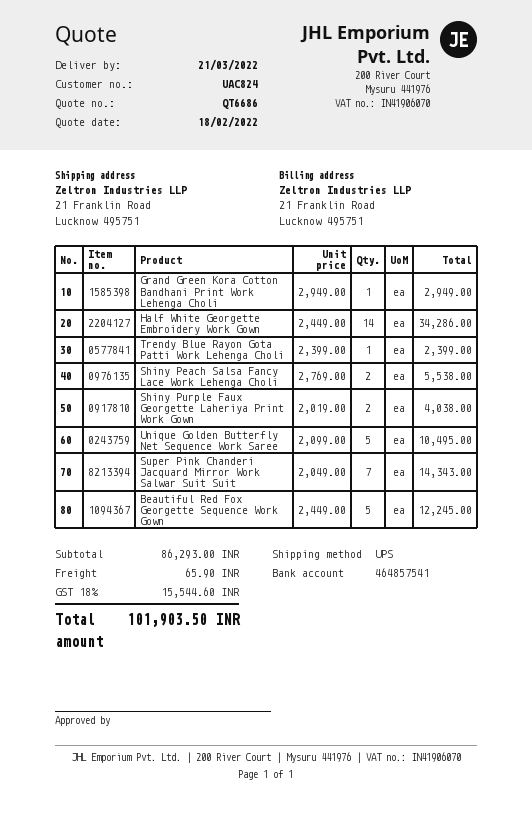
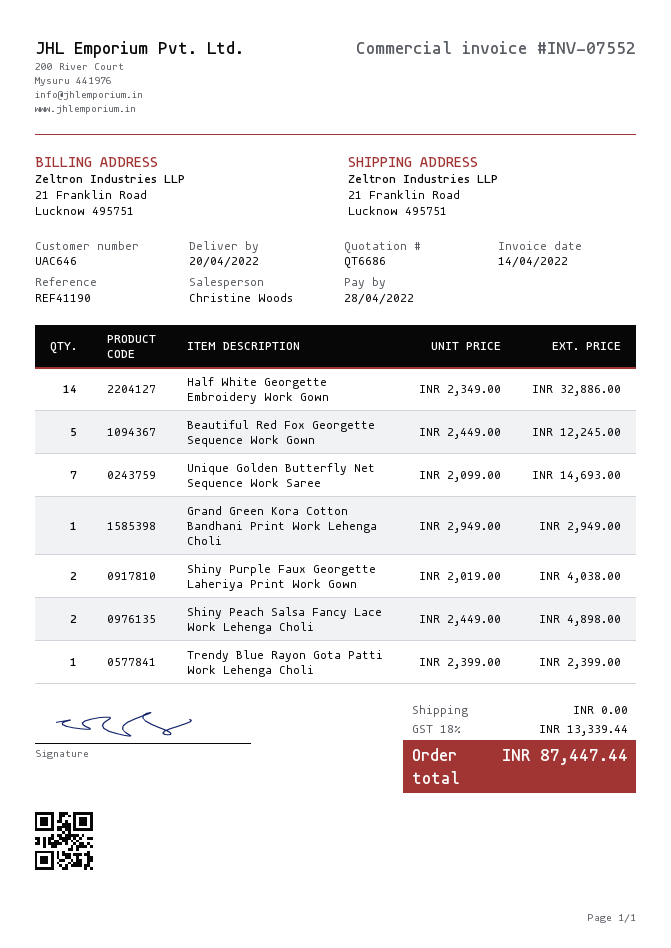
delivery date: 2022-03-21 -> 2022-04-20
customer number: UAC824 -> UAC646
Half White Georgette Embroidery Work Gown: 14 x 2449.00 = 34286.00 -> 14 x 2349.00 = 32886.00
Shiny Peach Salsa Fancy Lace Work Lehenga Choli: 2 x 2769.00 = 5538.00 -> 2 x 2449.00 = 4898.00
Unique Golden Butterfly Net Sequence Work Saree: 5 x 2099.00 = 10495.00 -> 7 x 2099.00 = 14693.00
Super Pink Chanderi Jacquard Mirror Work Salwar Suit Suit: 7 x 2049.00 = 14343.00 -> none
shipping: 65.90 -> 0.00
tax: 18% = 15544.60 -> 18% = 13339.44
total: 101903.50 -> 87447.44

